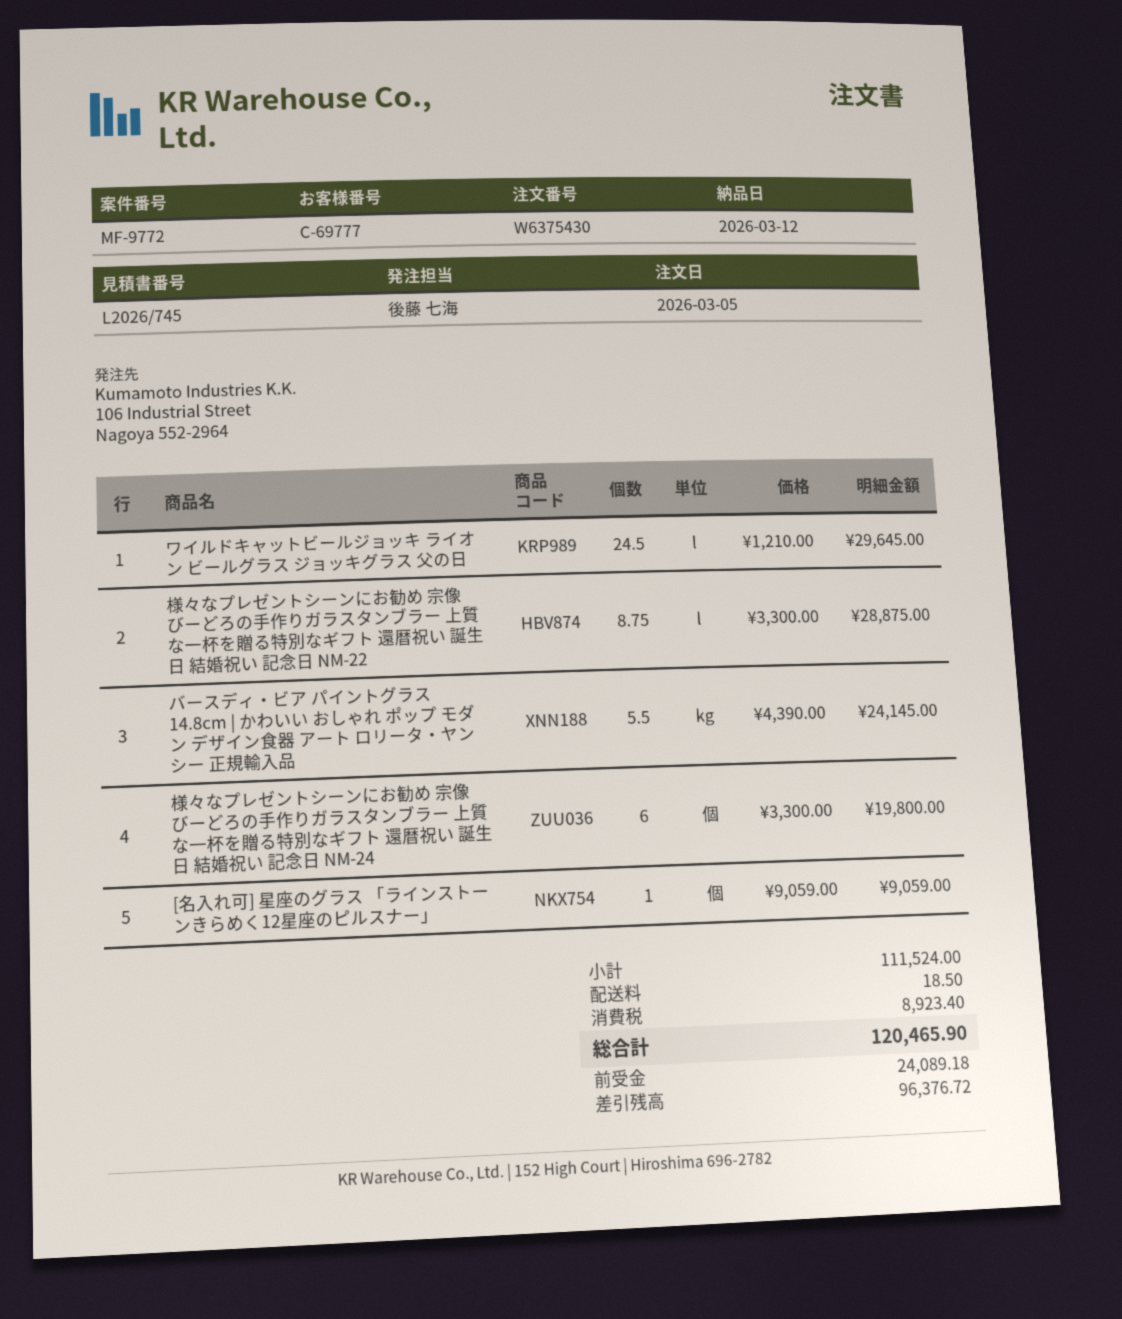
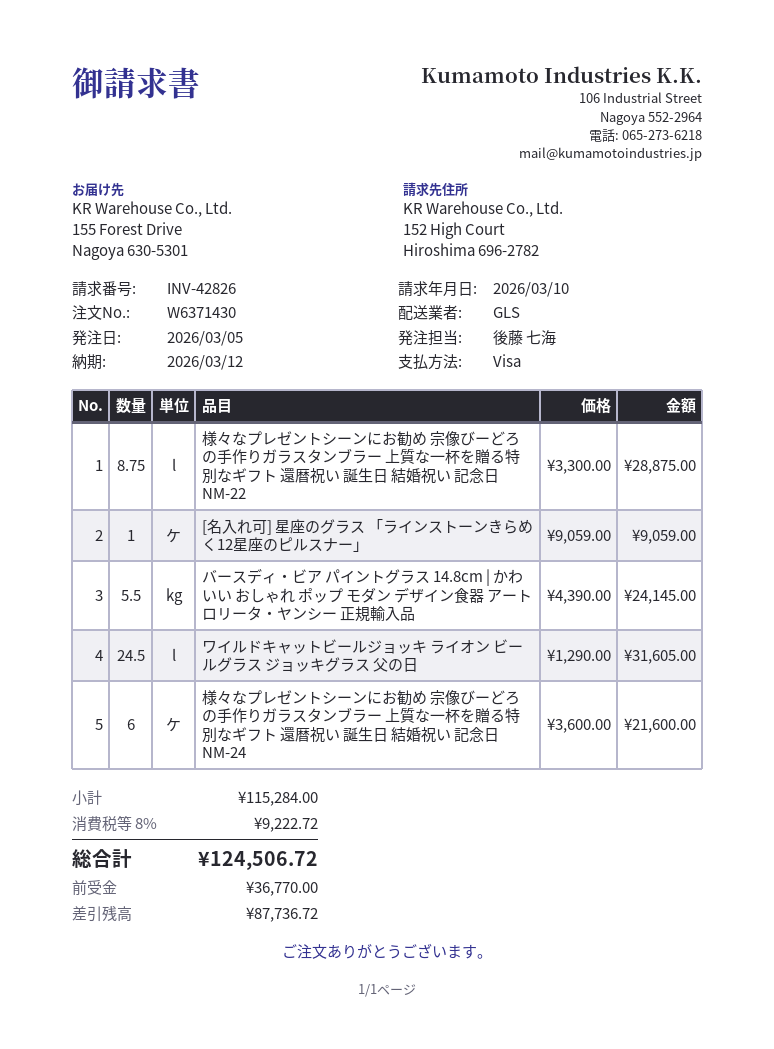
order number: W6375430 -> W6371430
ワイルドキャットビールジョッキ ライオン ビールグラス ジョッキグラス 父の日: 24.5 x 1210.00 = 29645.00 -> 24.5 x 1290.00 = 31605.00
様々なプレゼントシーンにお勧め 宗像びーどろの手作りガラスタンブラー 上質な一杯を贈る特別なギフト 還暦祝い 誕生日 結婚祝い 記念日 NM-24: 6 x 3300.00 = 19800.00 -> 6 x 3600.00 = 21600.00
subtotal: 111524.00 -> 115284.00
shipping: 18.50 -> none
tax: 8923.40 -> 9222.72
total: 120465.90 -> 124506.72
deposit: 24089.18 -> 36770.00
balance: 96376.72 -> 87736.72

